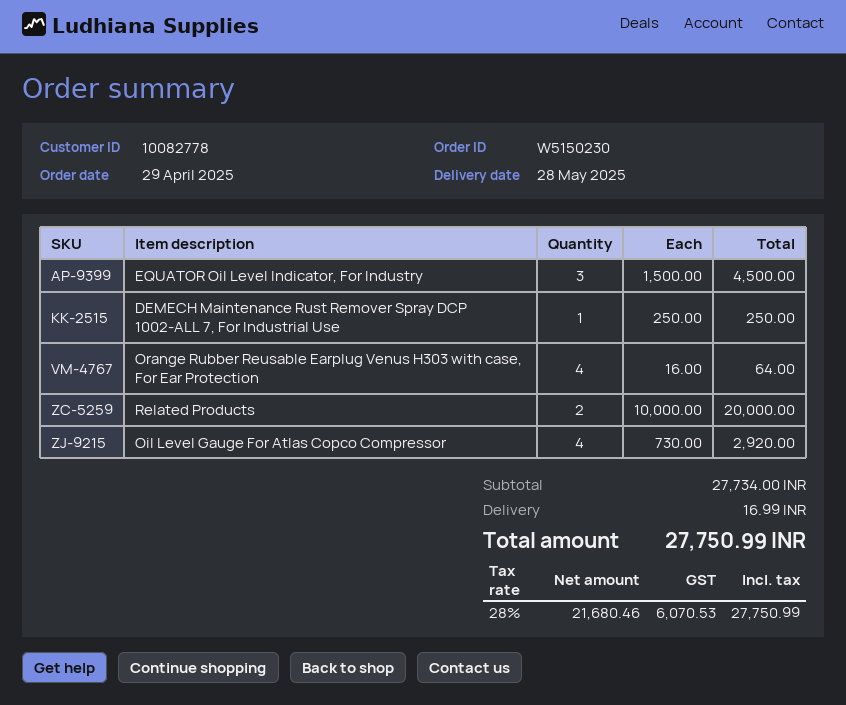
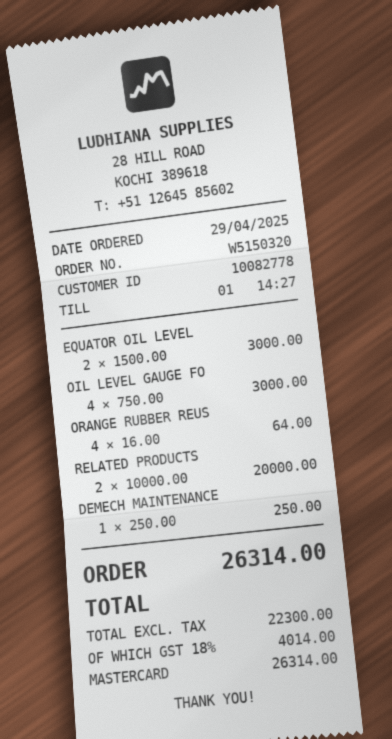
order number: W5150230 -> W5150320
EQUATOR Oil Level Indicator, For Industry: 3 x 1500.00 = 4500.00 -> 2 x 1500.00 = 3000.00
Oil Level Gauge For Atlas Copco Compressor: 4 x 730.00 = 2920.00 -> 4 x 750.00 = 3000.00
shipping: 16.99 -> none
net: 21680.46 -> 22300.00
tax: 28% = 6070.53 -> 18% = 4014.00
total: 27750.99 -> 26314.00

